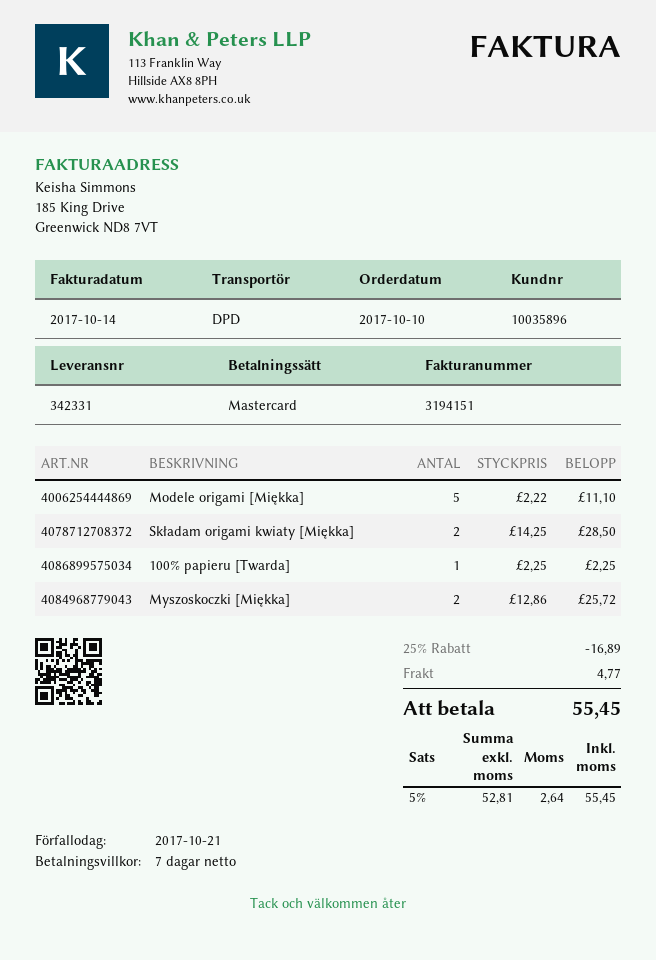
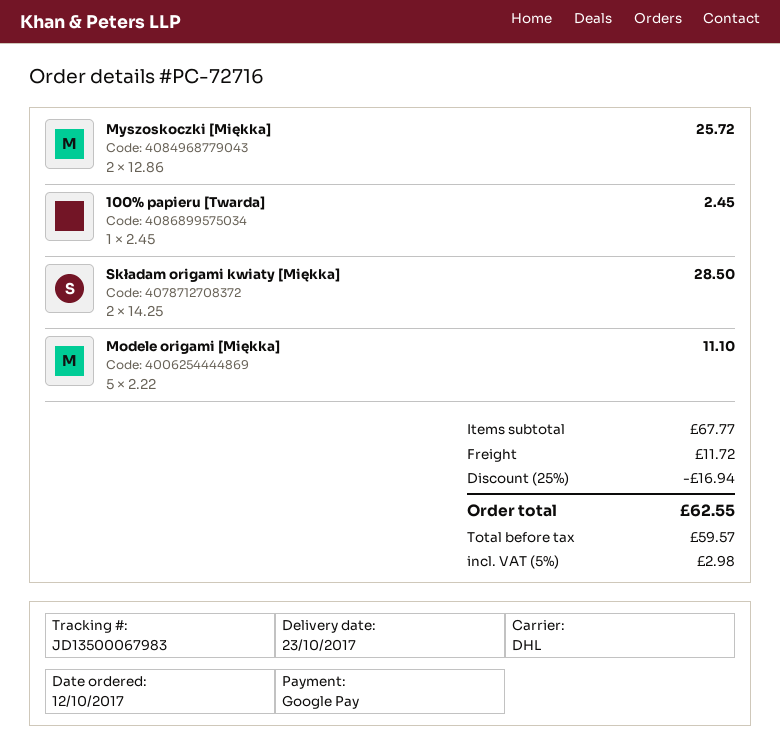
order date: 2017-10-10 -> 2017-10-12
payment method: Mastercard -> Google Pay
shipping method: DPD -> DHL
100% papieru [Twarda]: 1 x 2.25 = 2.25 -> 1 x 2.45 = 2.45
discount: 25% = 16.89 -> 25% = 16.94
shipping: 4.77 -> 11.72
net: 52.81 -> 59.57
tax: 5% = 2.64 -> 5% = 2.98
total: 55.45 -> 62.55

